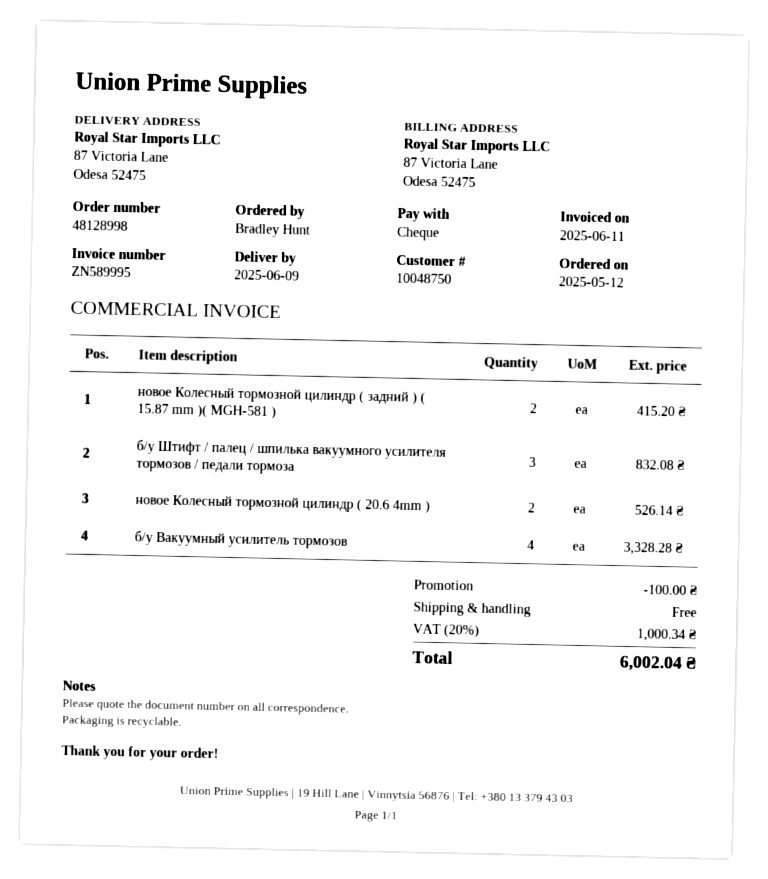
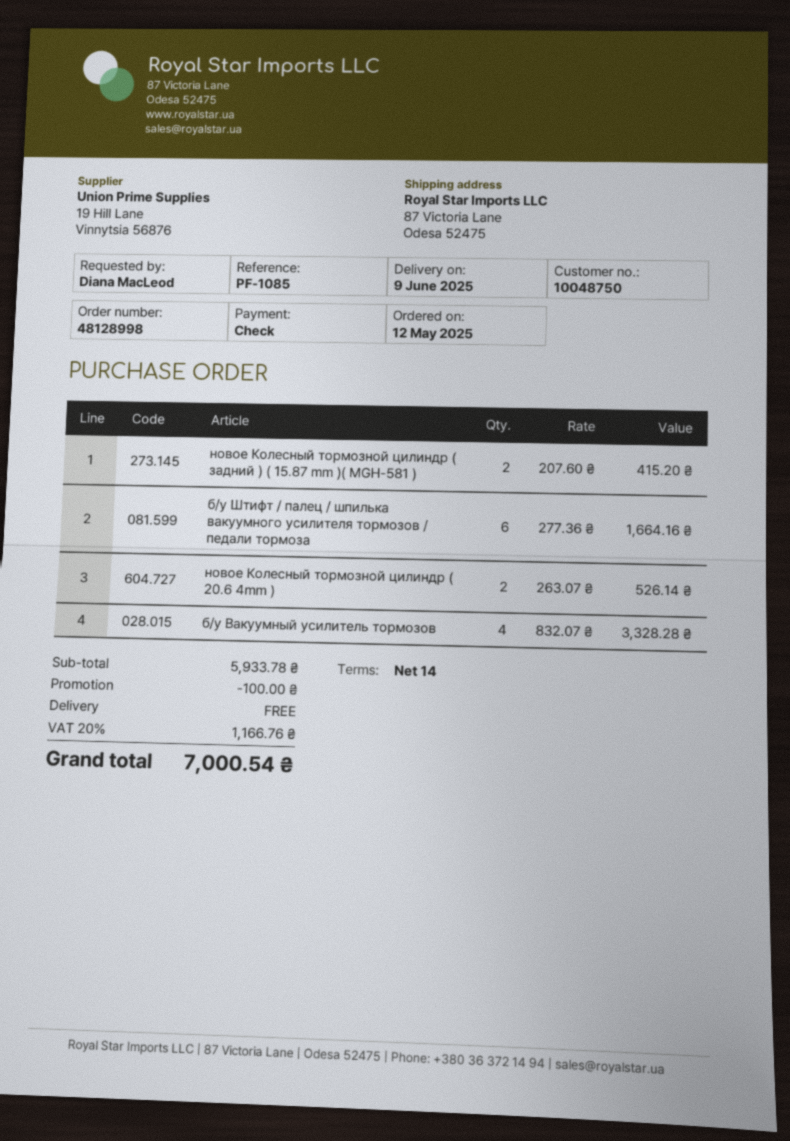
ordered by: Bradley Hunt -> Diana MacLeod
б/у Штифт / палец / шпилька вакуумного усилителя тормозов / педали тормоза: 3 for 832.08 -> 6 for 1664.16
tax: 20% = 1000.34 -> 20% = 1166.76
total: 6002.04 -> 7000.54

